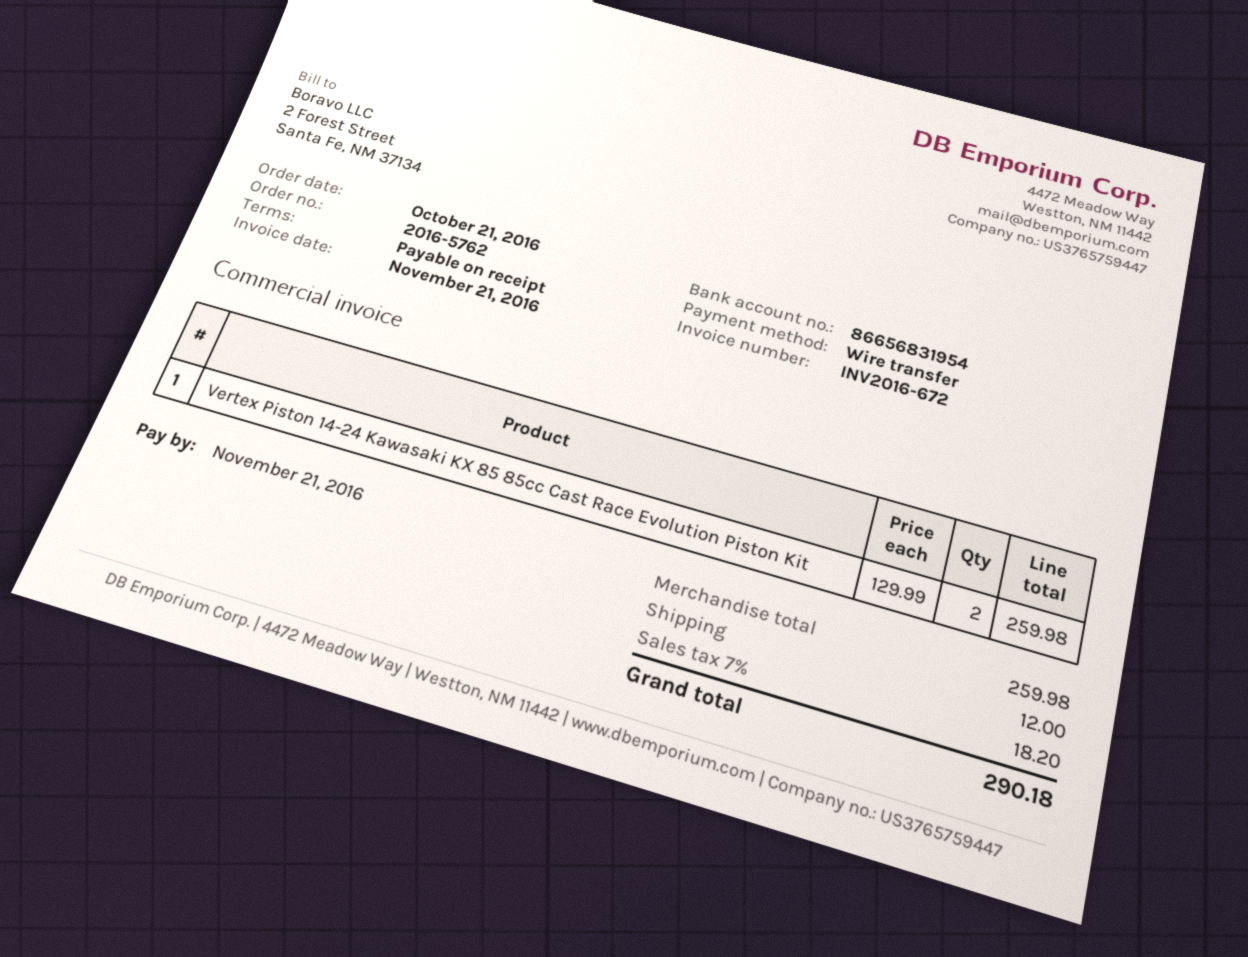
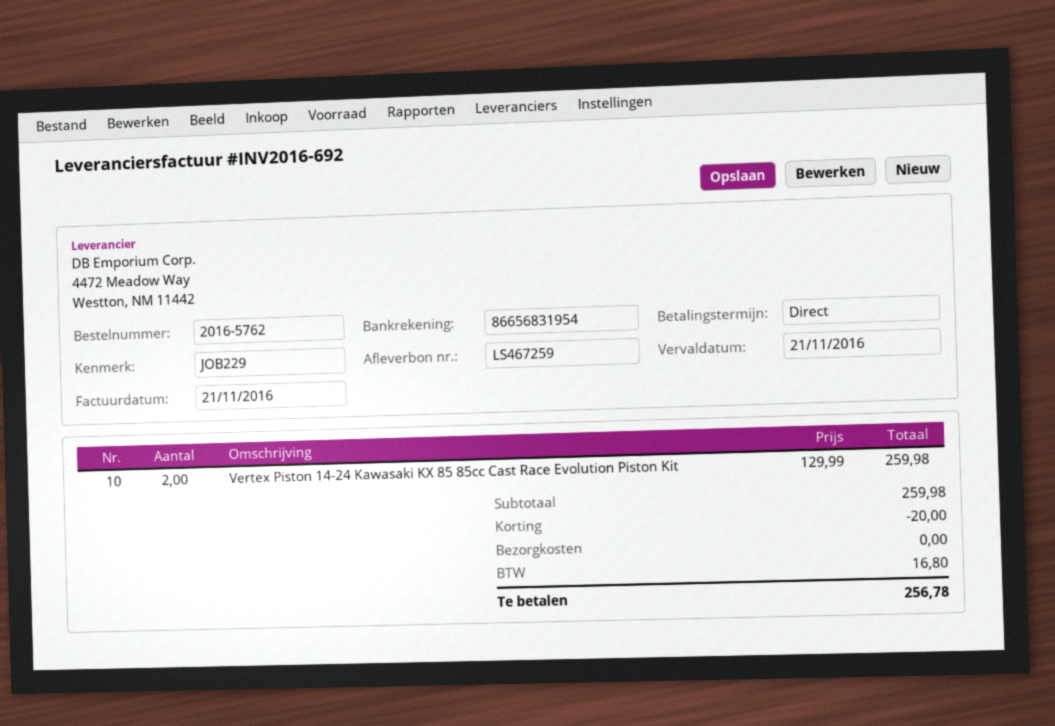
invoice number: INV2016-672 -> INV2016-692
discount: none -> 20.00
shipping: 12.00 -> 0.00
tax: 18.20 -> 16.80
total: 290.18 -> 256.78

